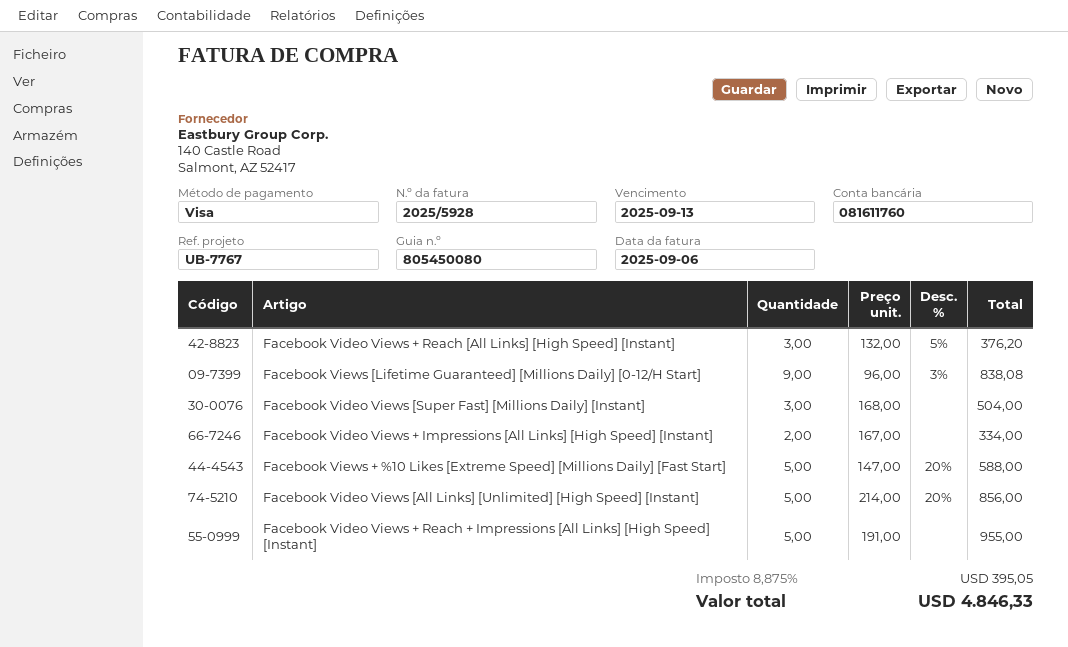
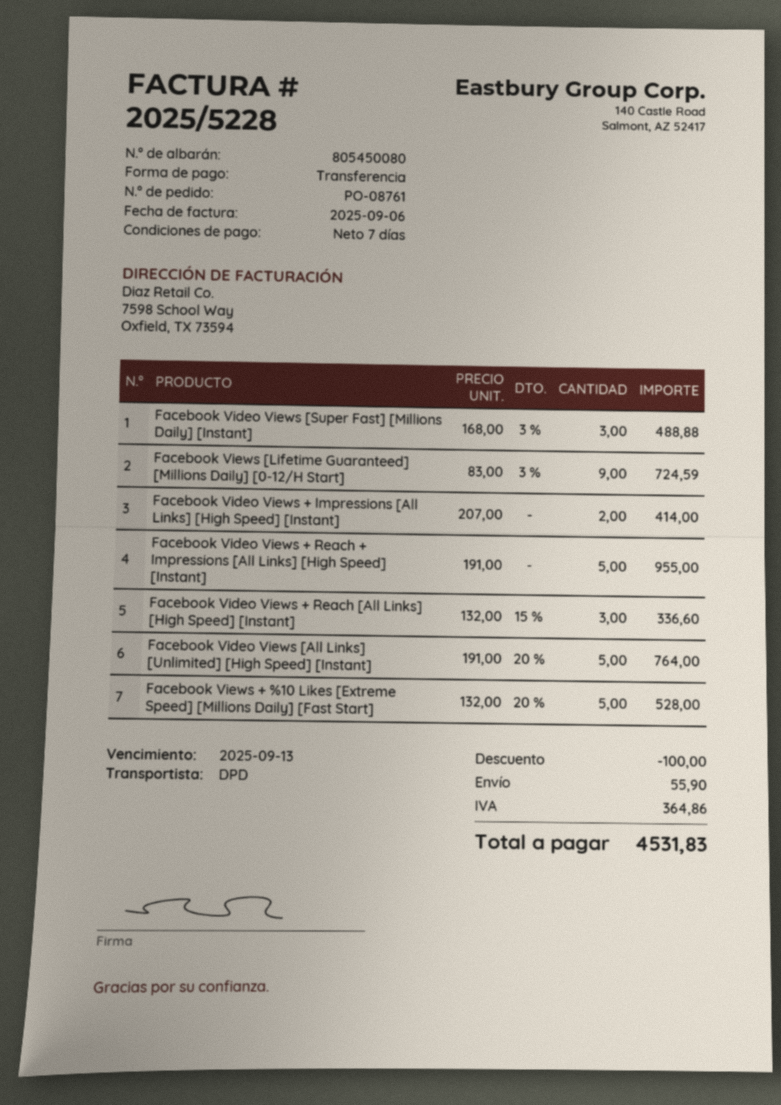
invoice number: 2025/5928 -> 2025/5228
payment method: Visa -> bank transfer
Facebook Video Views + Reach [All Links] [High Speed] [Instant]: 3 x 132.00 - 5% = 376.20 -> 3 x 132.00 - 15% = 336.60
Facebook Views [Lifetime Guaranteed] [Millions Daily] [0-12/H Start]: 9 x 96.00 - 3% = 838.08 -> 9 x 83.00 - 3% = 724.59
Facebook Video Views [Super Fast] [Millions Daily] [Instant]: 3 x 168.00 = 504.00 -> 3 x 168.00 - 3% = 488.88
Facebook Video Views + Impressions [All Links] [High Speed] [Instant]: 2 x 167.00 = 334.00 -> 2 x 207.00 = 414.00
Facebook Views + %10 Likes [Extreme Speed] [Millions Daily] [Fast Start]: 5 x 147.00 - 20% = 588.00 -> 5 x 132.00 - 20% = 528.00
Facebook Video Views [All Links] [Unlimited] [High Speed] [Instant]: 5 x 214.00 - 20% = 856.00 -> 5 x 191.00 - 20% = 764.00
discount: none -> 100.00
shipping: none -> 55.90
tax: 395.05 -> 364.86
total: 4846.33 -> 4531.83

